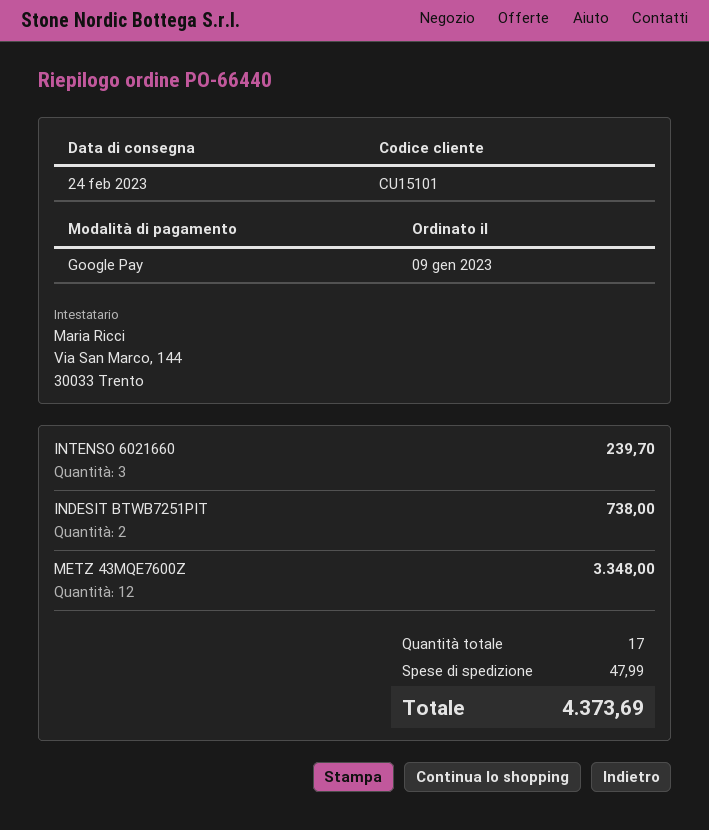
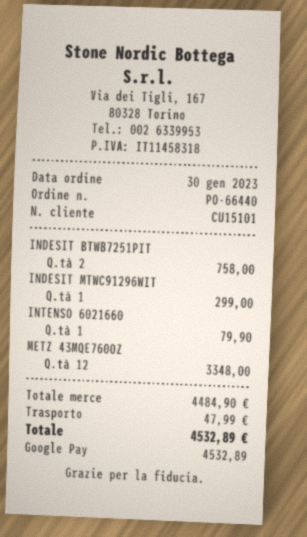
order date: 2023-01-09 -> 2023-01-30
INTENSO 6021660: 3 for 239.70 -> 1 for 79.90
INDESIT BTWB7251PIT: 2 for 738.00 -> 2 for 758.00
INDESIT MTWC91296WIT: none -> 1 for 299.00
total: 4373.69 -> 4532.89

